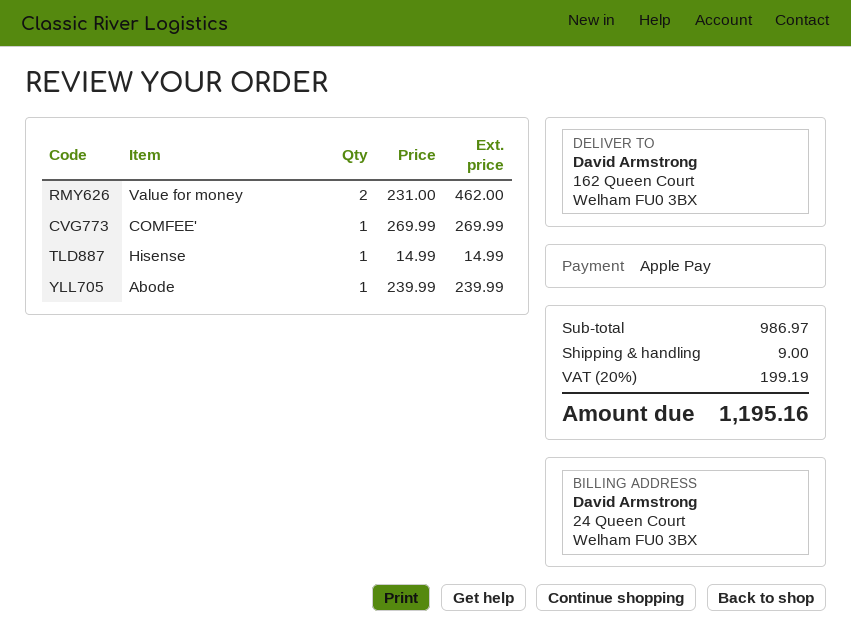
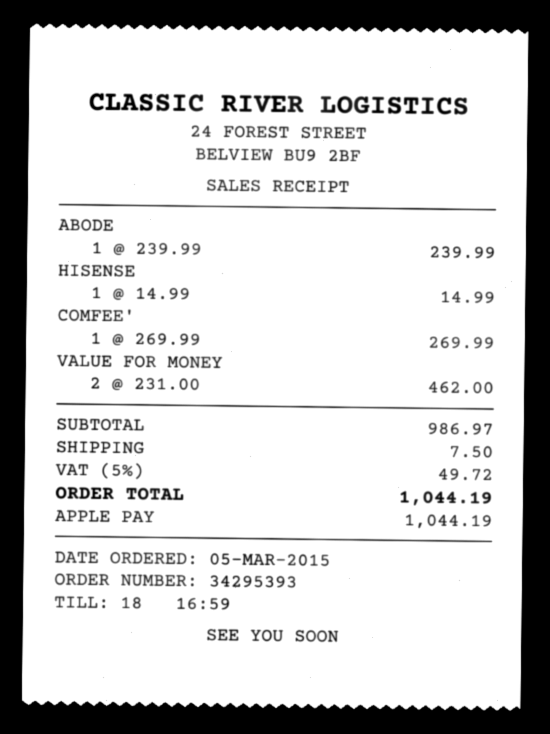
shipping: 9.00 -> 7.50
tax: 20% = 199.19 -> 5% = 49.72
total: 1195.16 -> 1044.19

